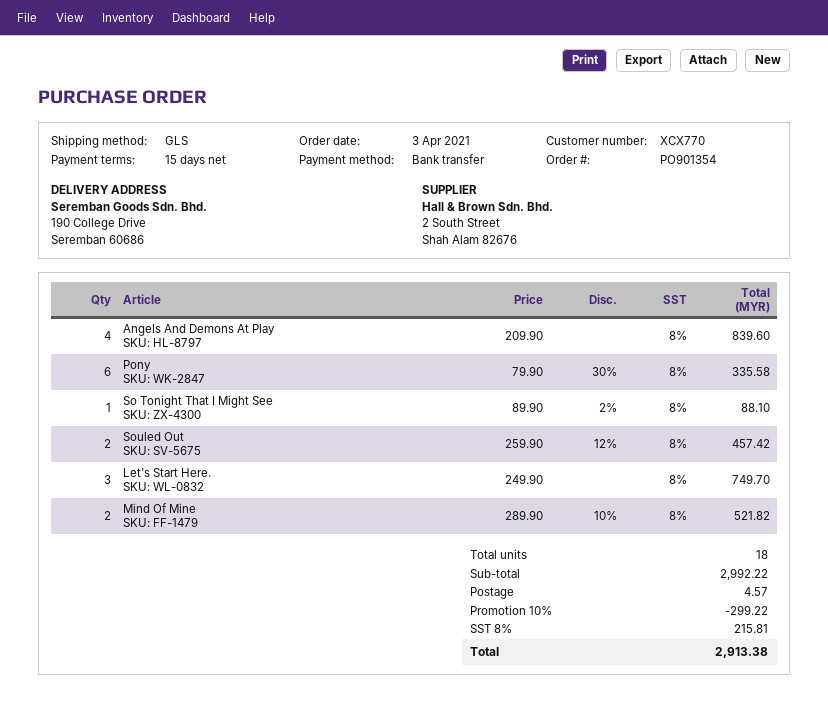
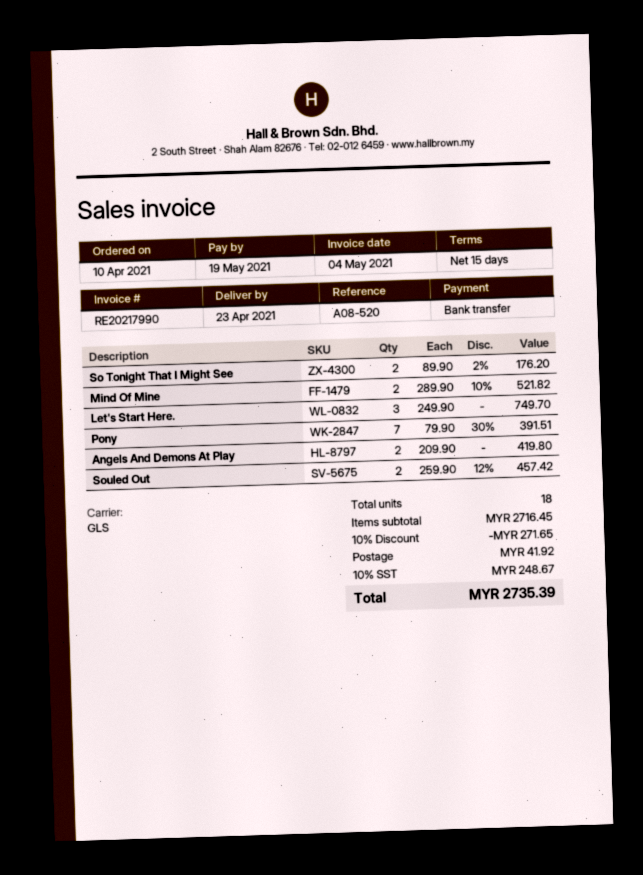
order date: 2021-04-03 -> 2021-04-10
Angels And Demons At Play: 4 x 209.90 = 839.60 -> 2 x 209.90 = 419.80
Pony: 6 x 79.90 - 30% = 335.58 -> 7 x 79.90 - 30% = 391.51
So Tonight That I Might See: 1 x 89.90 - 2% = 88.10 -> 2 x 89.90 - 2% = 176.20
subtotal: 2992.22 -> 2716.45
discount: 10% = 299.22 -> 10% = 271.65
shipping: 4.57 -> 41.92
tax: 8% = 215.81 -> 10% = 248.67
total: 2913.38 -> 2735.39

